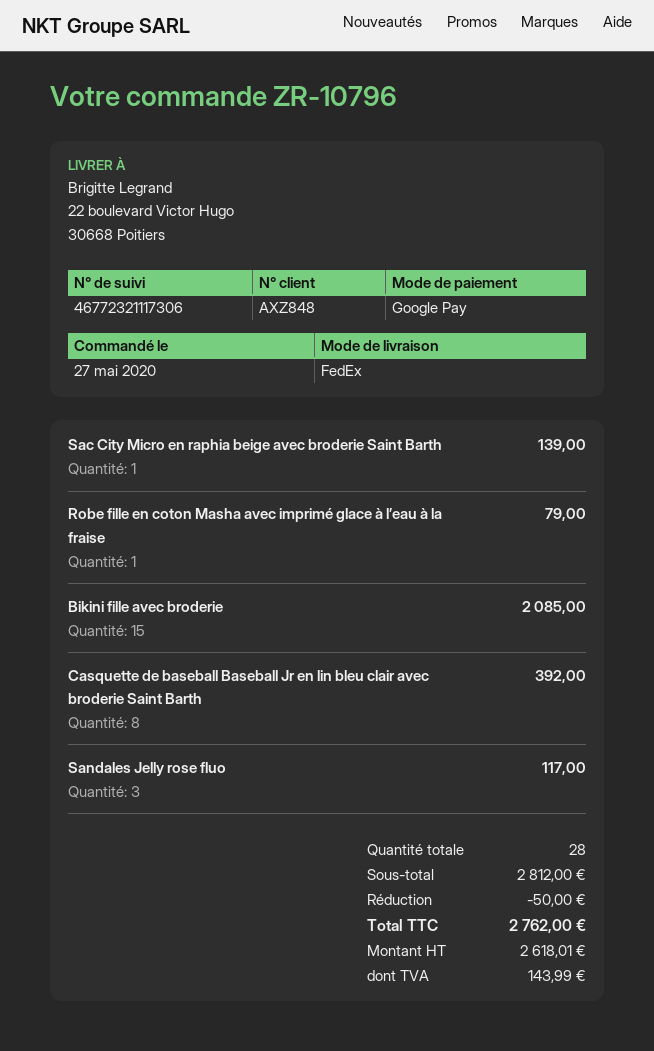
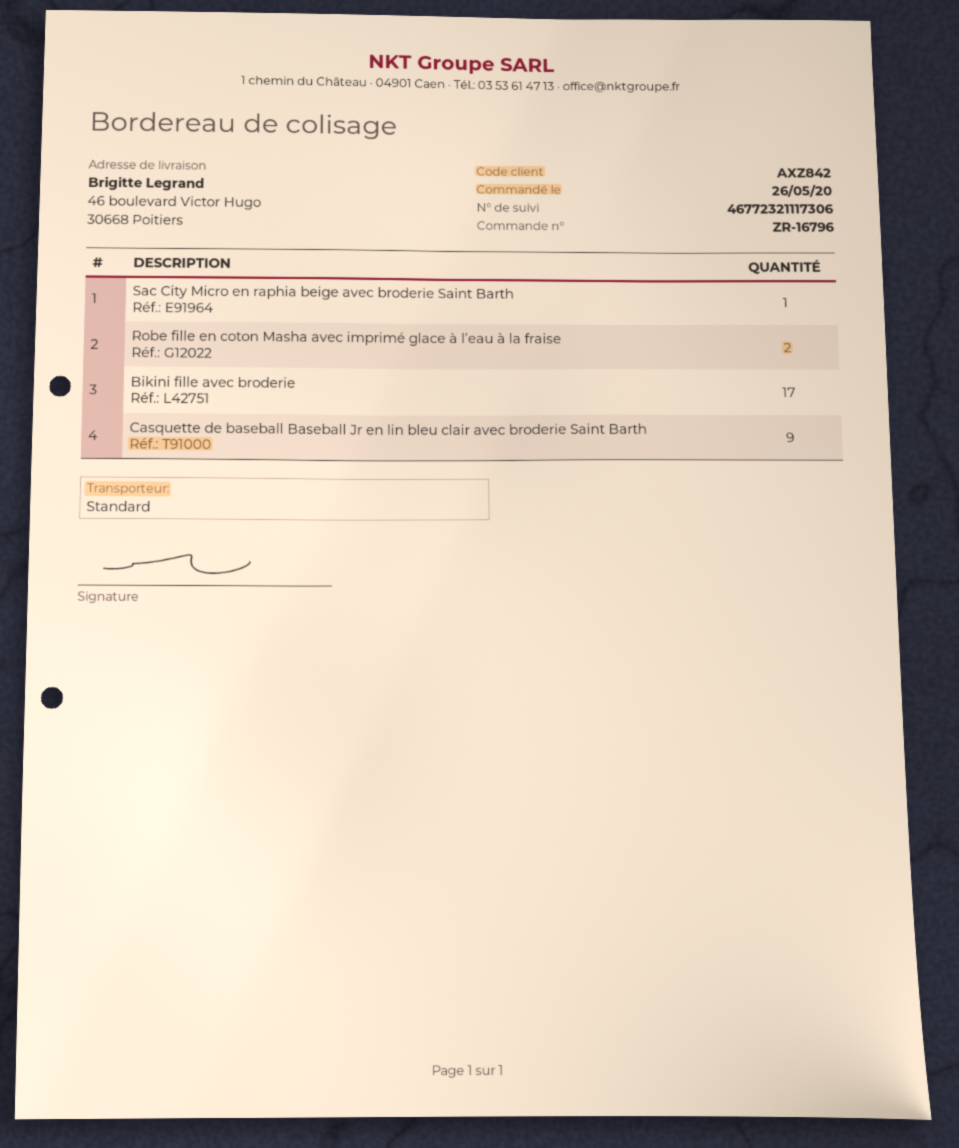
order number: ZR-10796 -> ZR-16796
order date: 2020-05-27 -> 2020-05-26
customer number: AXZ848 -> AXZ842
shipping method: FedEx -> standard
ship to: 22 boulevard Victor Hugo, 30668 Poitiers -> 46 boulevard Victor Hugo, 30668 Poitiers
Robe fille en coton Masha avec imprimé glace à l’eau à la fraise: 1 -> 2
Bikini fille avec broderie: 15 -> 17
Casquette de baseball Baseball Jr en lin bleu clair avec broderie Saint Barth: 8 -> 9
Sandales Jelly rose fluo: 3 -> none

